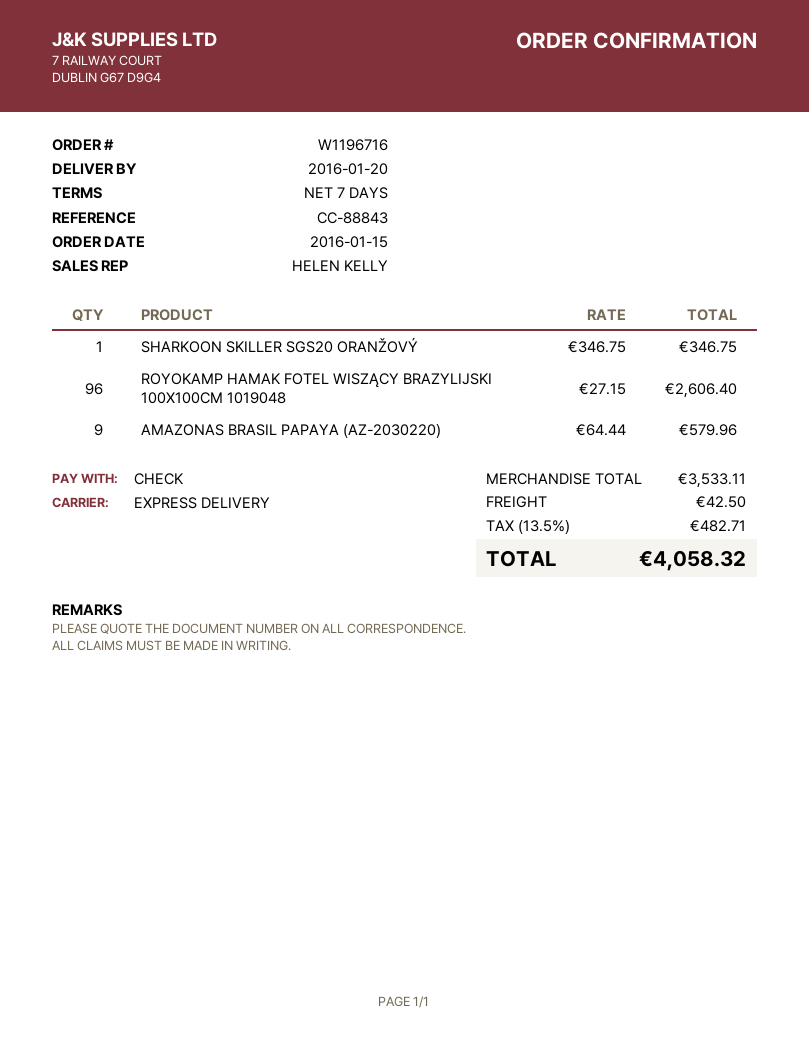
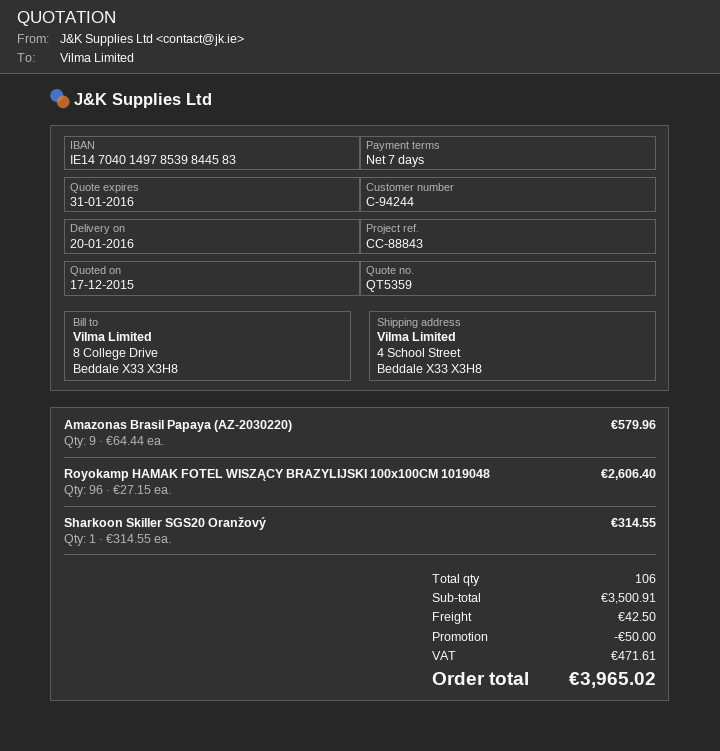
SHARKOON SKILLER SGS20 ORANŽOVÝ: 1 x 346.75 = 346.75 -> 1 x 314.55 = 314.55
subtotal: 3533.11 -> 3500.91
discount: none -> 50.00
tax: 482.71 -> 471.61
total: 4058.32 -> 3965.02

